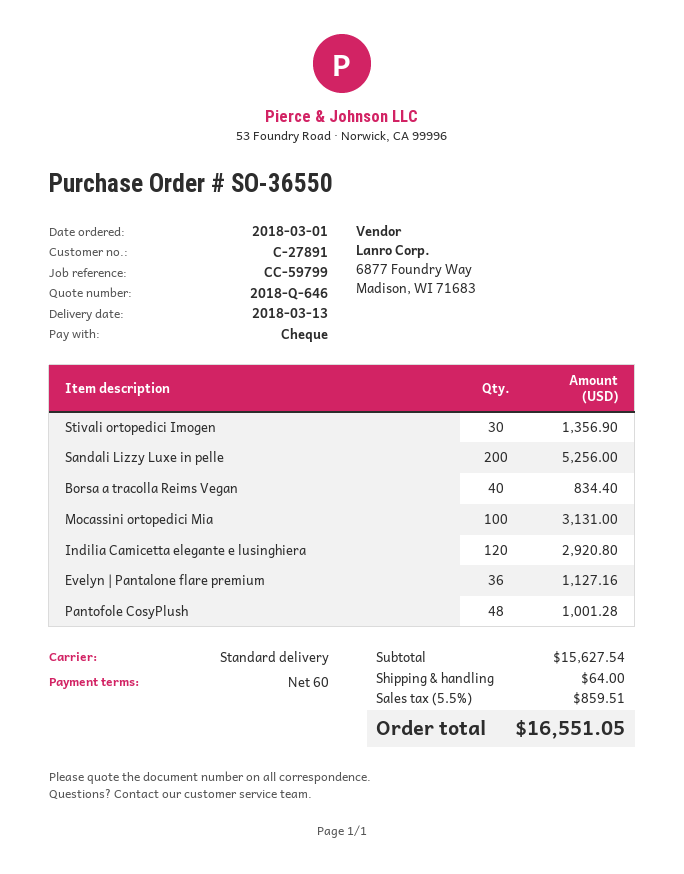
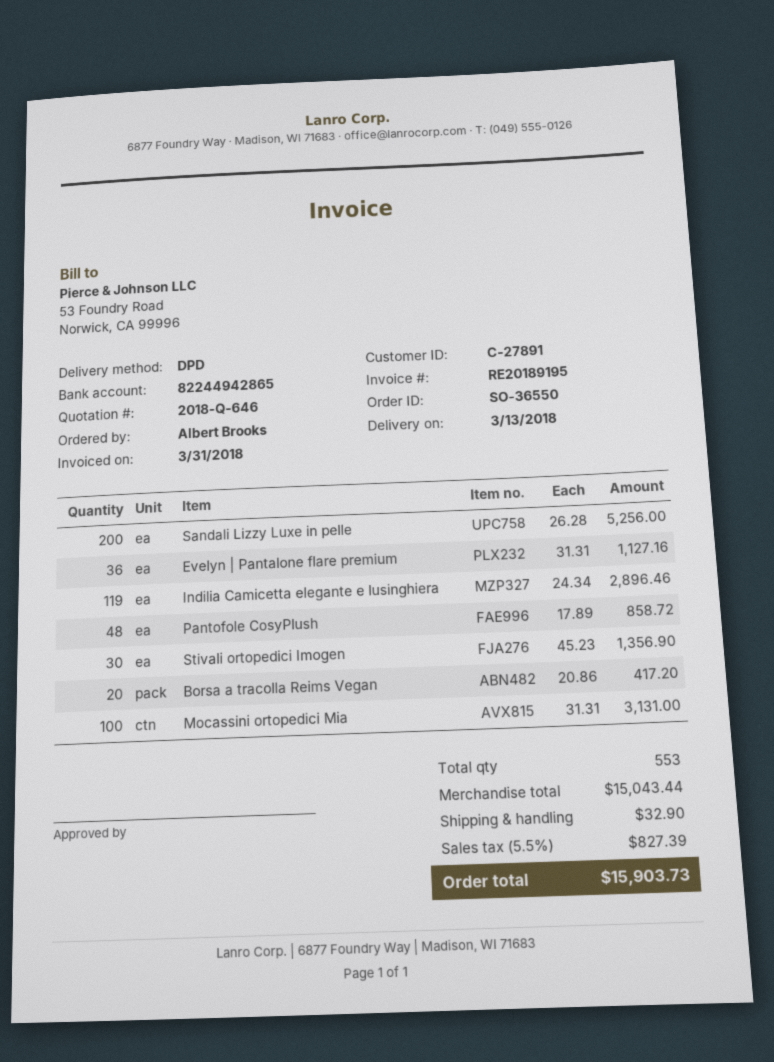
shipping method: standard -> DPD
Borsa a tracolla Reims Vegan: 40 for 834.40 -> 20 for 417.20
Indilia Camicetta elegante e lusinghiera: 120 for 2920.80 -> 119 for 2896.46
Pantofole CosyPlush: 48 for 1001.28 -> 48 for 858.72
subtotal: 15627.54 -> 15043.44
shipping: 64.00 -> 32.90
tax: 5.5% = 859.51 -> 5.5% = 827.39
total: 16551.05 -> 15903.73

